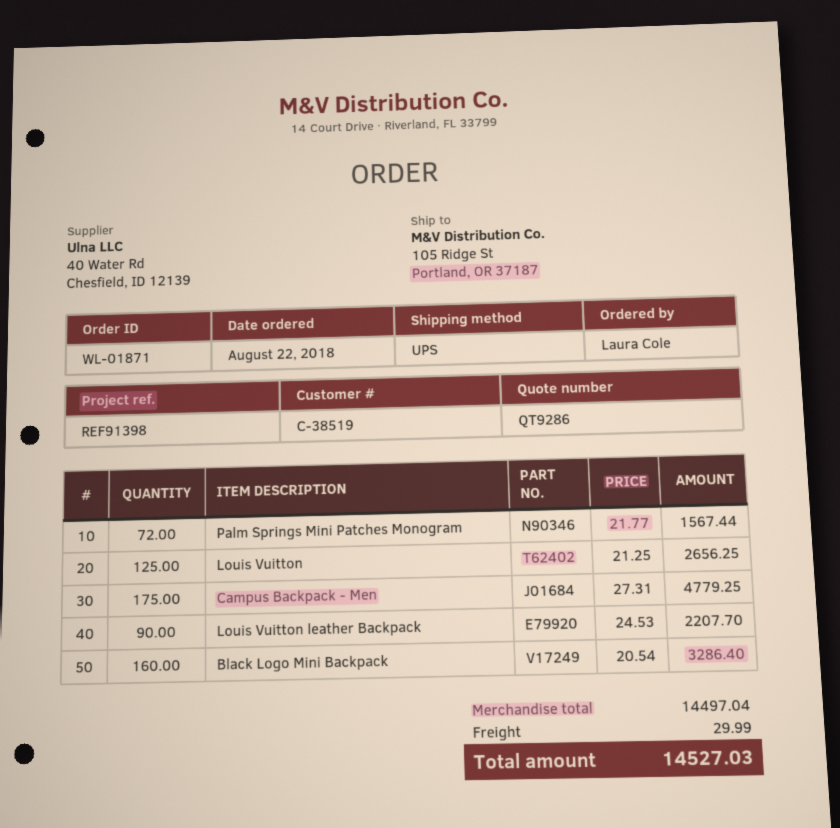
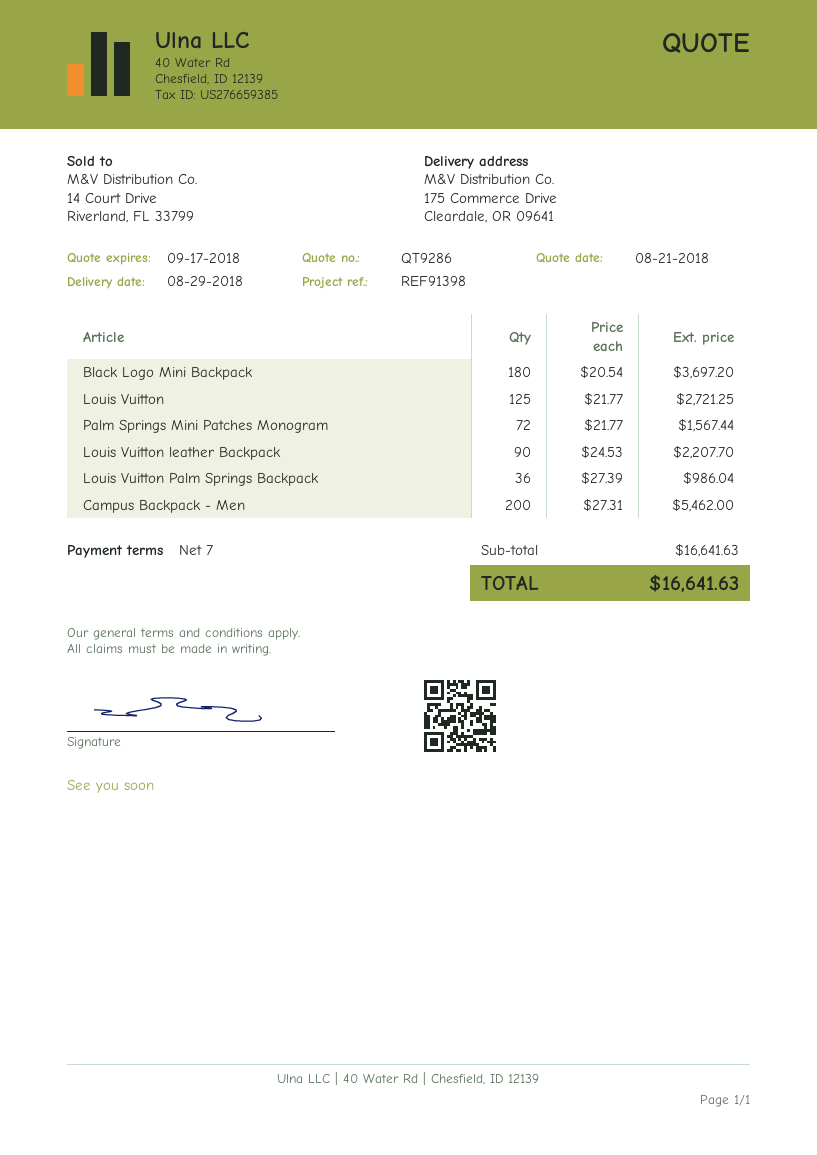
ship to: 105 Ridge St, Portland, OR 37187 -> 175 Commerce Drive, Cleardale, OR 09641
Louis Vuitton: 125 x 21.25 = 2656.25 -> 125 x 21.77 = 2721.25
Campus Backpack - Men: 175 x 27.31 = 4779.25 -> 200 x 27.31 = 5462.00
Black Logo Mini Backpack: 160 x 20.54 = 3286.40 -> 180 x 20.54 = 3697.20
Louis Vuitton Palm Springs Backpack: none -> 36 x 27.39 = 986.04
subtotal: 14497.04 -> 16641.63
shipping: 29.99 -> none
total: 14527.03 -> 16641.63

